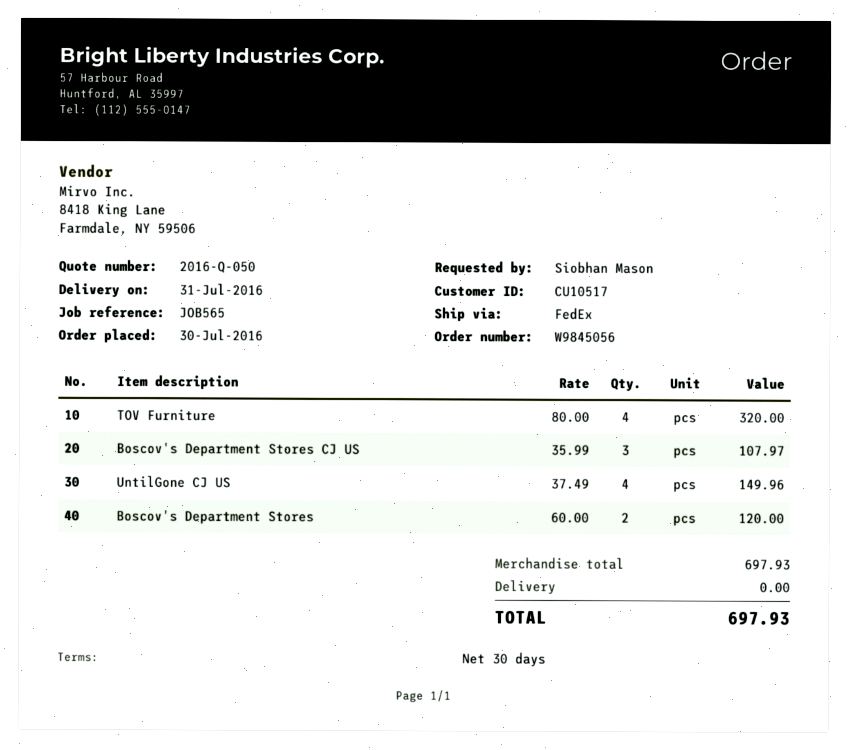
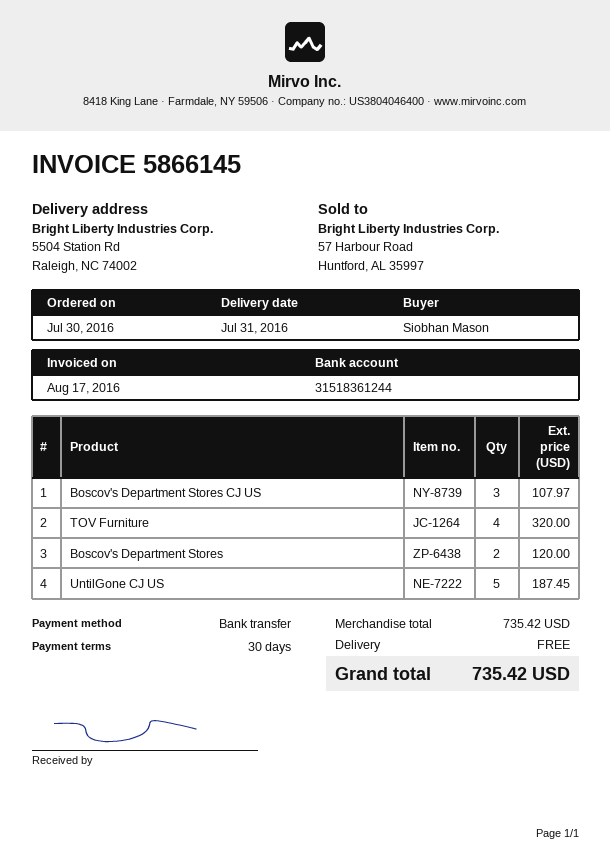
UntilGone CJ US: 4 for 149.96 -> 5 for 187.45
subtotal: 697.93 -> 735.42
total: 697.93 -> 735.42

